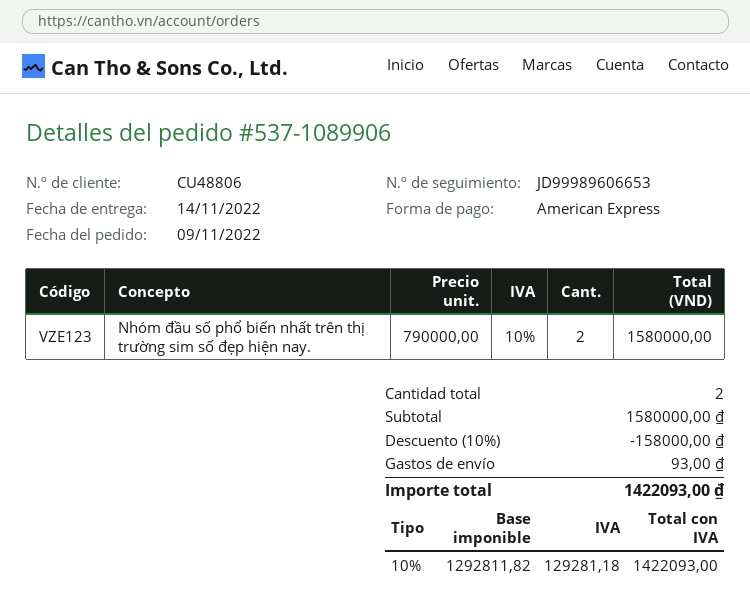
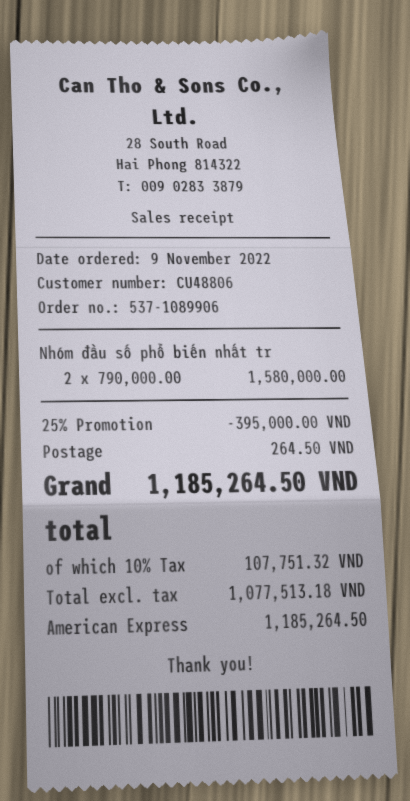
discount: 10% = 158000.00 -> 25% = 395000.00
shipping: 93.00 -> 264.50
net: 1292811.82 -> 1077513.18
tax: 10% = 129281.18 -> 10% = 107751.32
total: 1422093.00 -> 1185264.50

